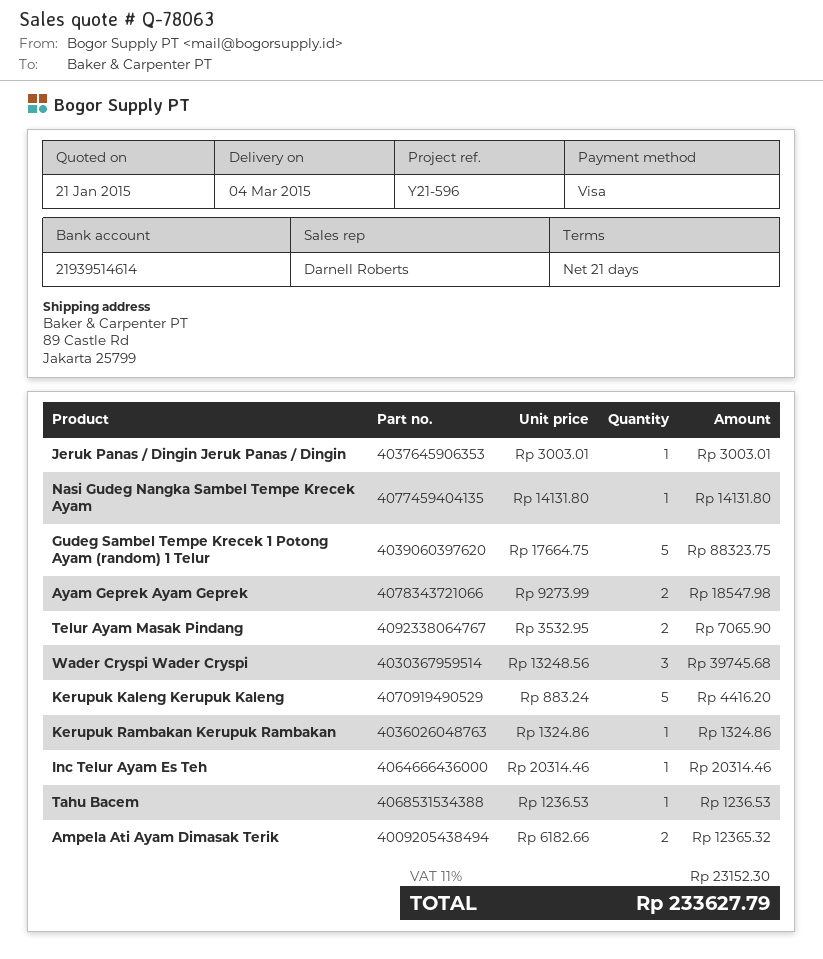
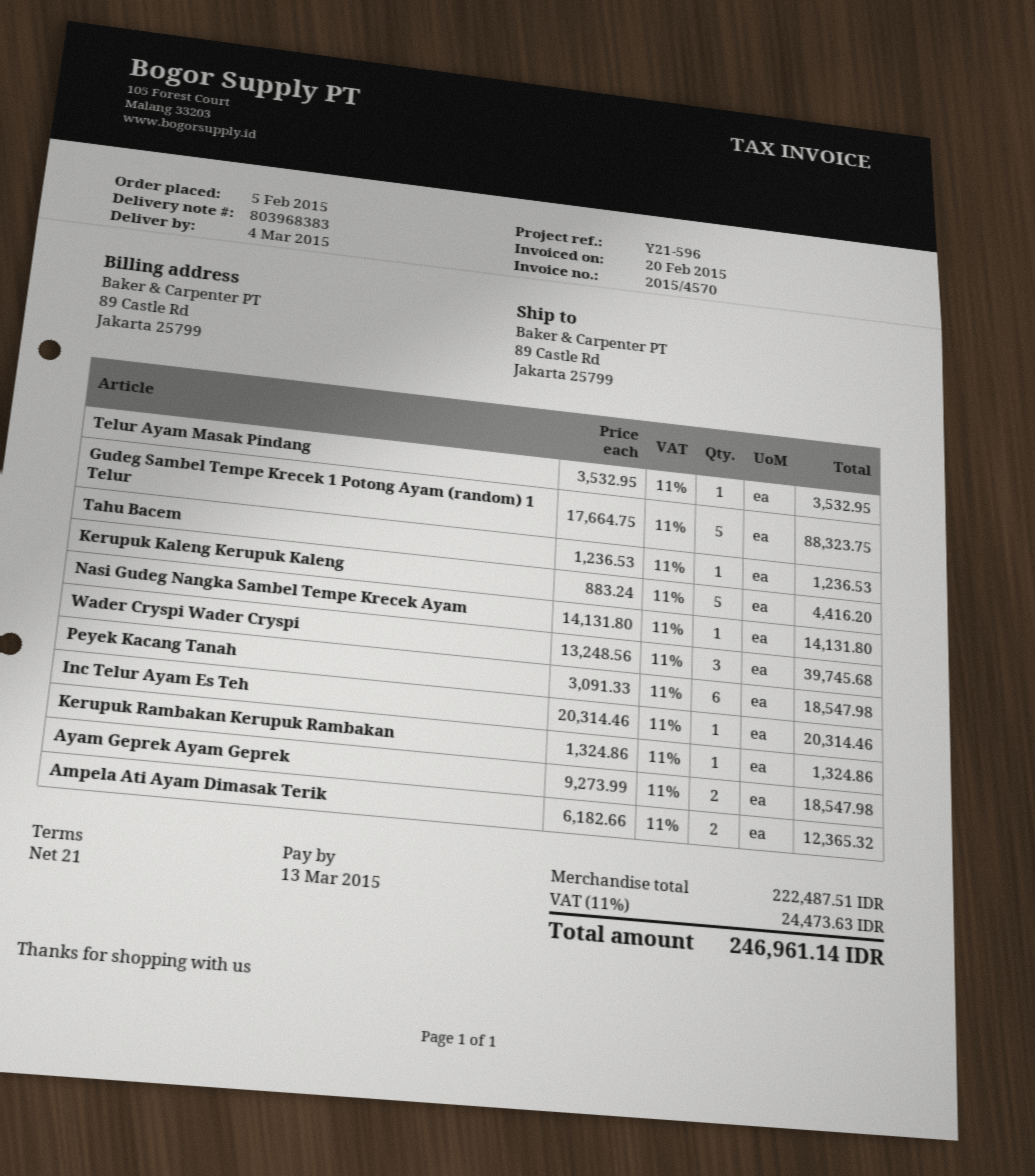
Jeruk Panas / Dingin Jeruk Panas / Dingin: 1 x 3003.01 = 3003.01 -> none
Telur Ayam Masak Pindang: 2 x 3532.95 = 7065.90 -> 1 x 3532.95 = 3532.95
Peyek Kacang Tanah: none -> 6 x 3091.33 = 18547.98
tax: 11% = 23152.30 -> 11% = 24473.63
total: 233627.79 -> 246961.14

